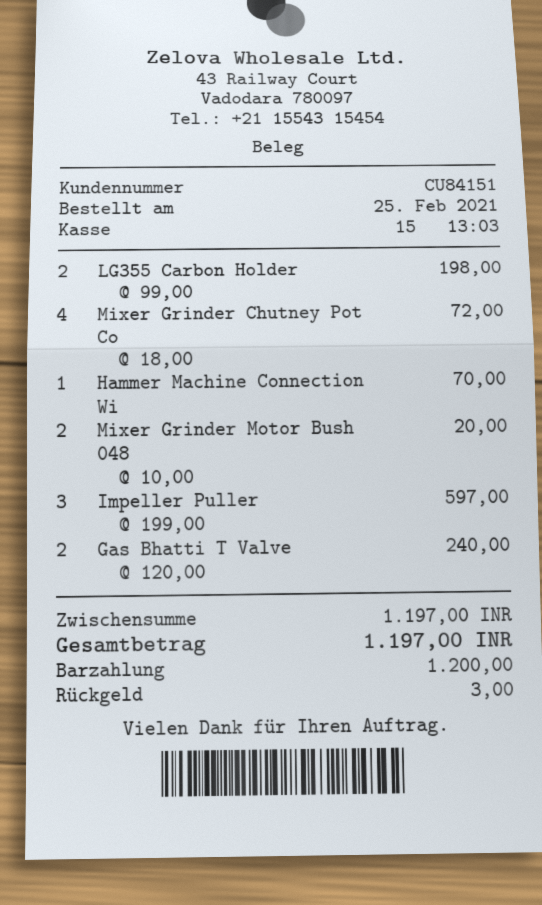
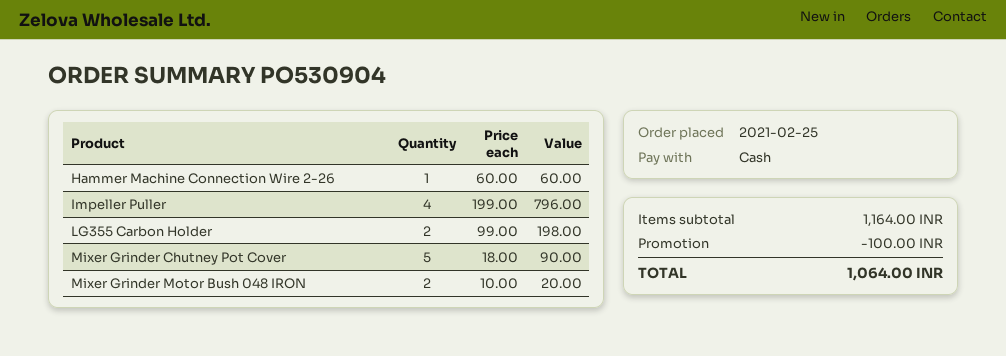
Mixer Grinder Chutney Pot Co: 4 x 18.00 = 72.00 -> 5 x 18.00 = 90.00
Hammer Machine Connection Wi: 1 x 70.00 = 70.00 -> 1 x 60.00 = 60.00
Impeller Puller: 3 x 199.00 = 597.00 -> 4 x 199.00 = 796.00
Gas Bhatti T Valve: 2 x 120.00 = 240.00 -> none
subtotal: 1197.00 -> 1164.00
discount: none -> 100.00
total: 1197.00 -> 1064.00

